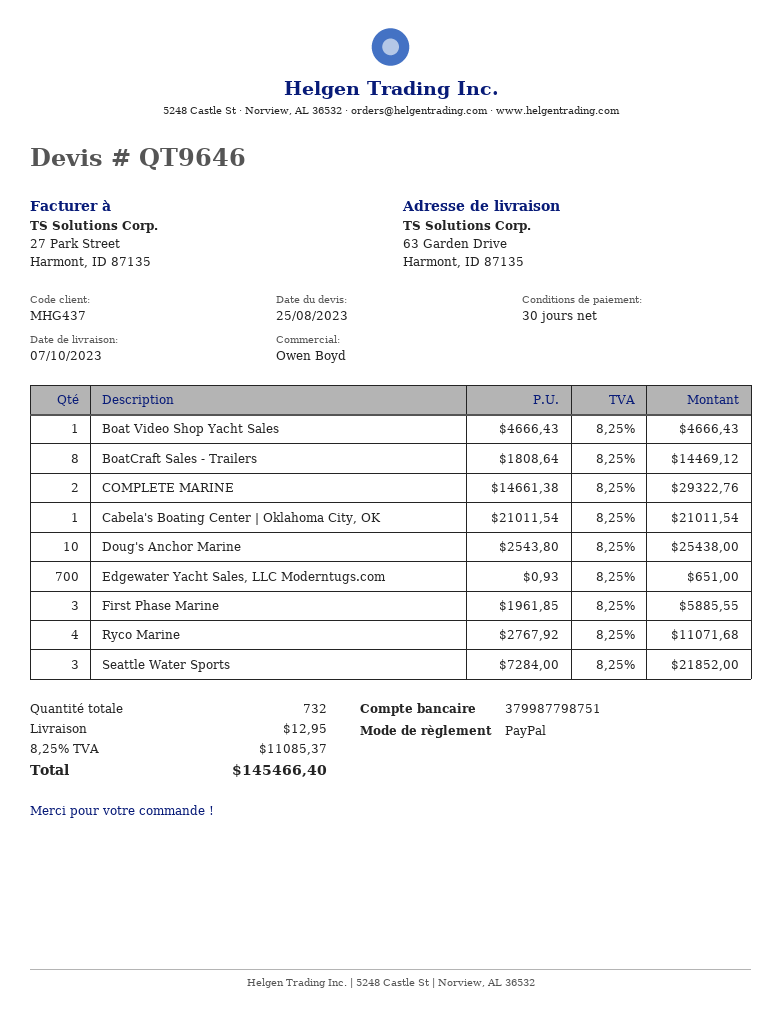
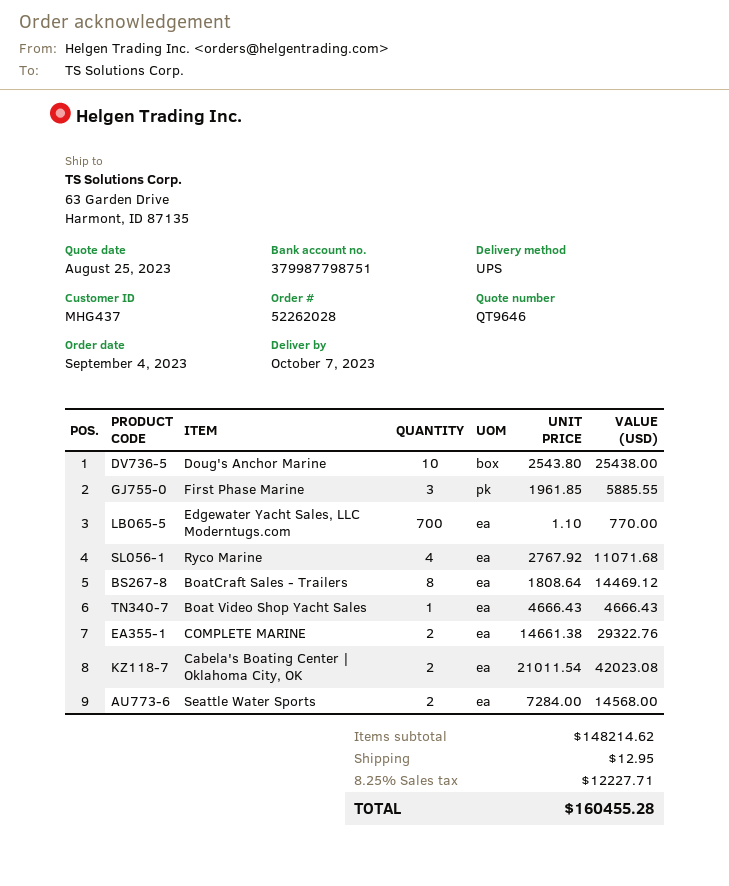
Cabela's Boating Center | Oklahoma City, OK: 1 x 21011.54 = 21011.54 -> 2 x 21011.54 = 42023.08
Edgewater Yacht Sales, LLC Moderntugs.com: 700 x 0.93 = 651.00 -> 700 x 1.10 = 770.00
Seattle Water Sports: 3 x 7284.00 = 21852.00 -> 2 x 7284.00 = 14568.00
tax: 8.25% = 11085.37 -> 8.25% = 12227.71
total: 145466.40 -> 160455.28

